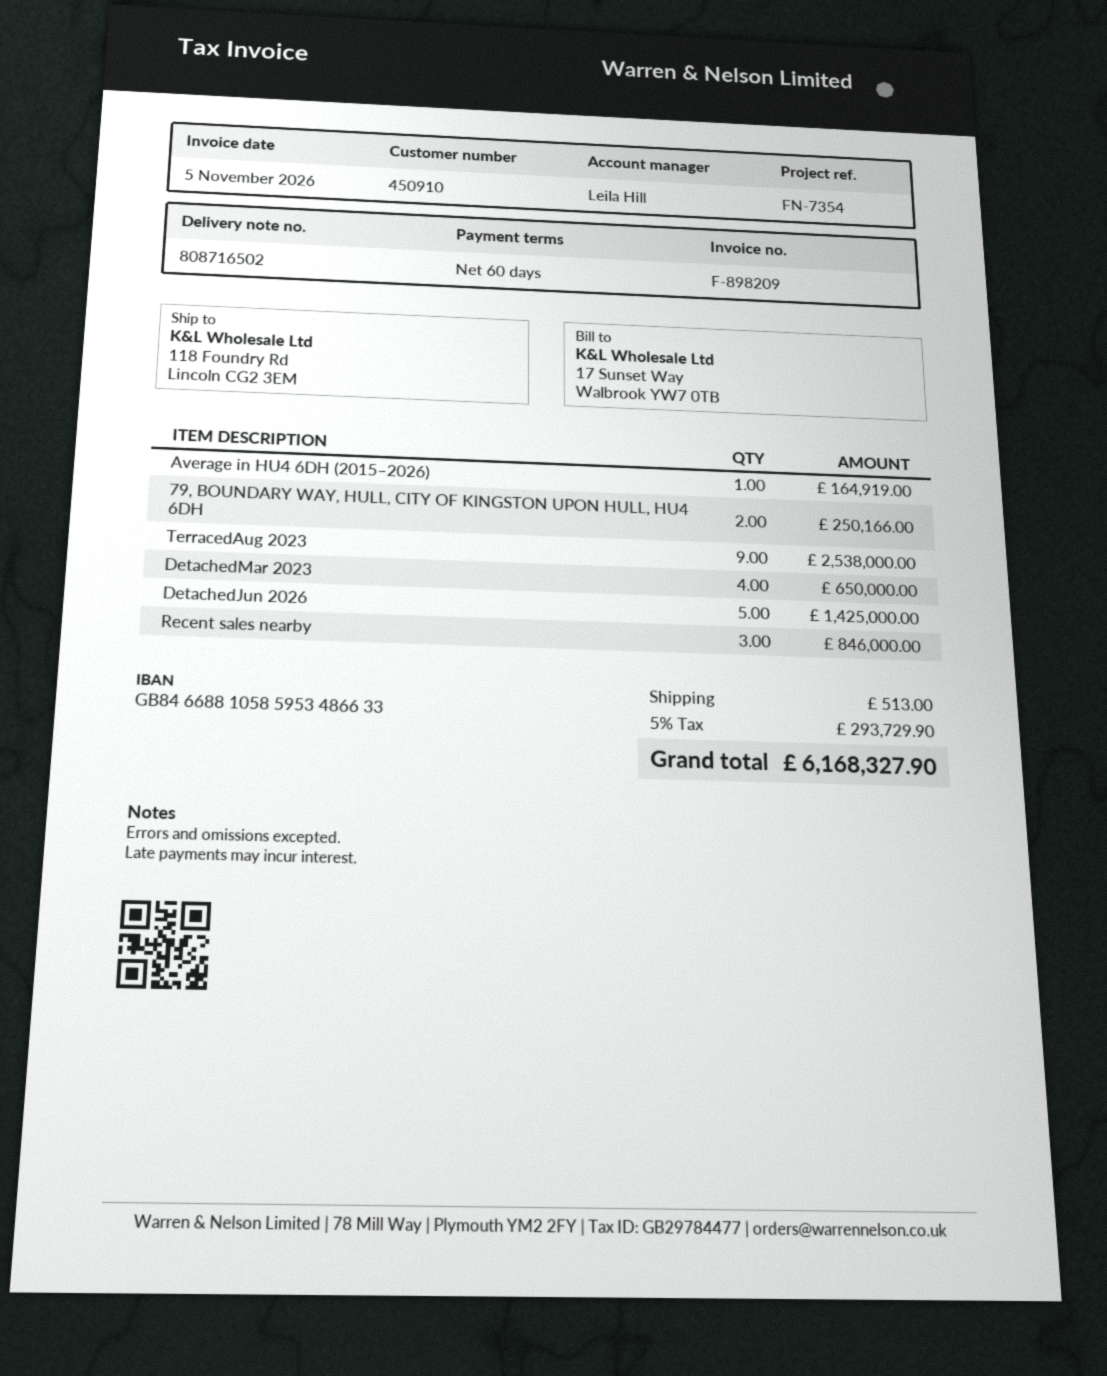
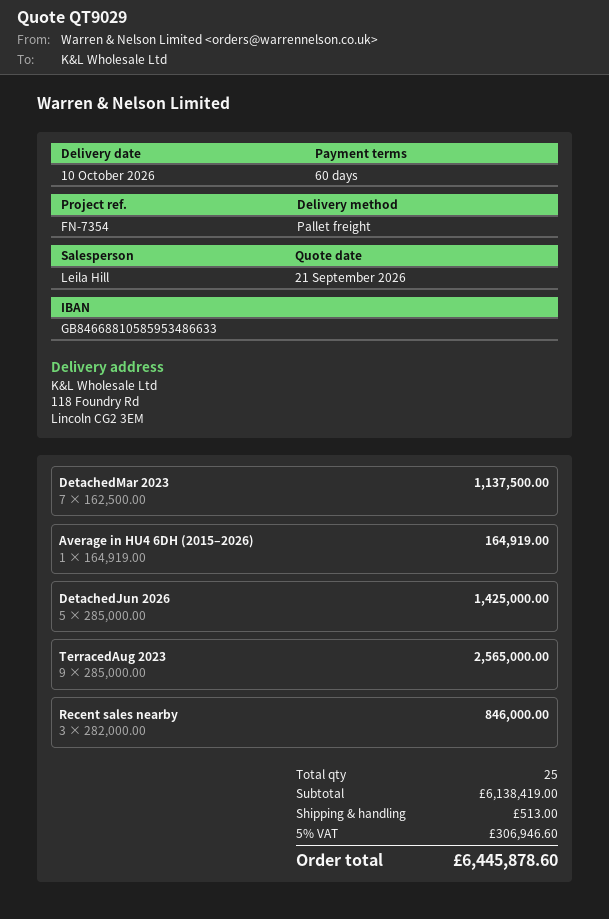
79, BOUNDARY WAY, HULL, CITY OF KINGSTON UPON HULL, HU4 6DH: 2 for 250166.00 -> none
TerracedAug 2023: 9 for 2538000.00 -> 9 for 2565000.00
DetachedMar 2023: 4 for 650000.00 -> 7 for 1137500.00
tax: 5% = 293729.90 -> 5% = 306946.60
total: 6168327.90 -> 6445878.60

